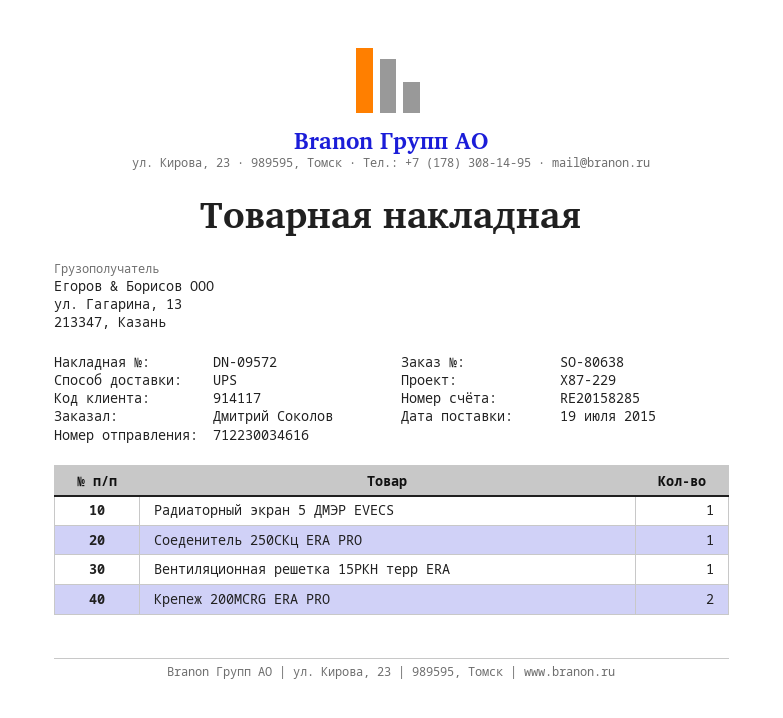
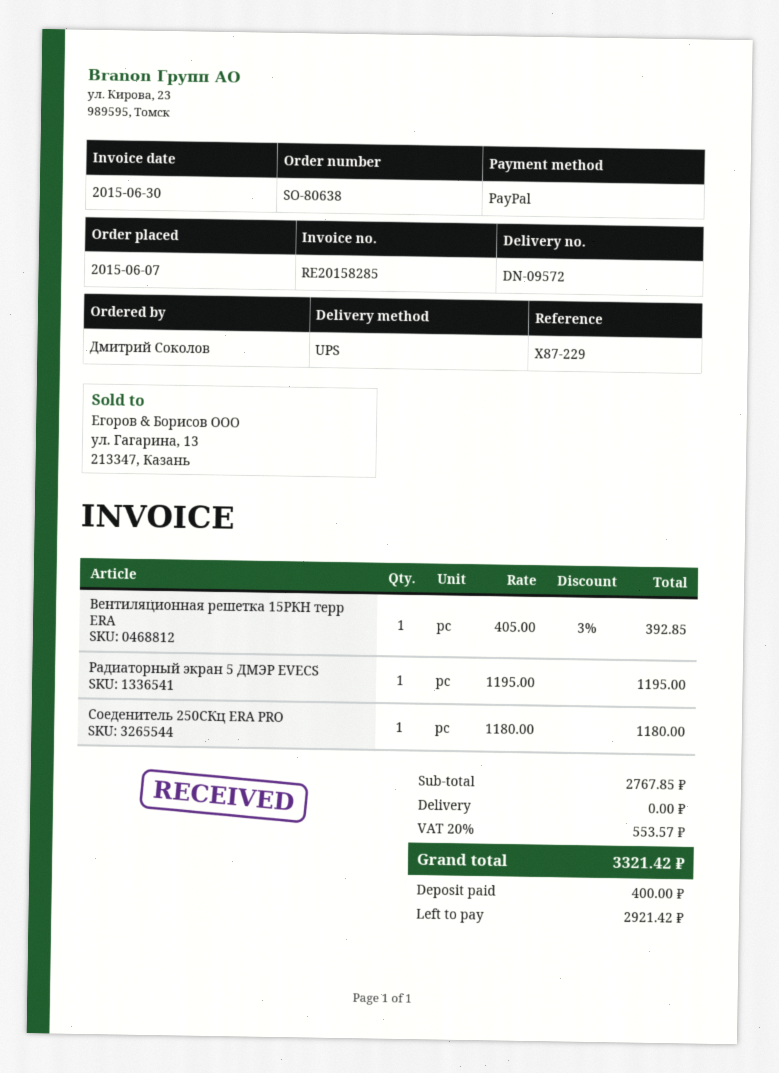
Крепеж 200MCRG ERA PRO: 2 -> none

